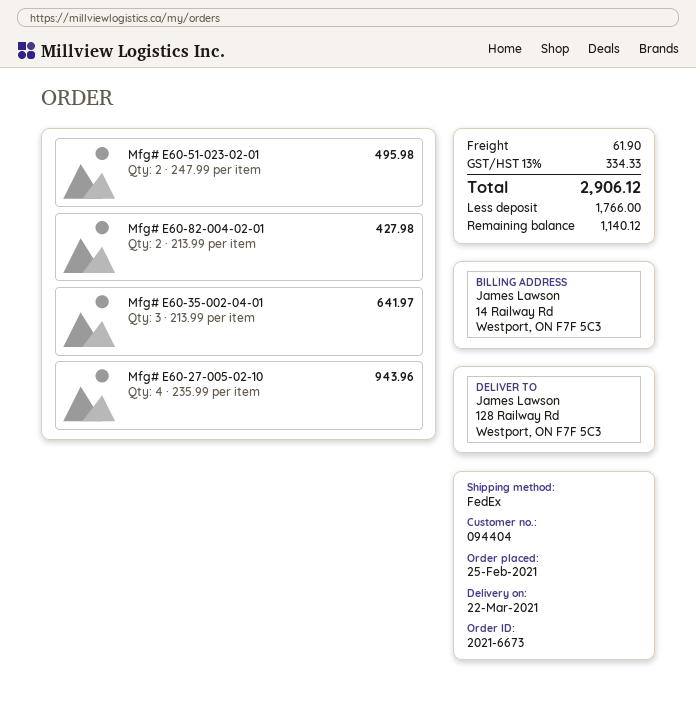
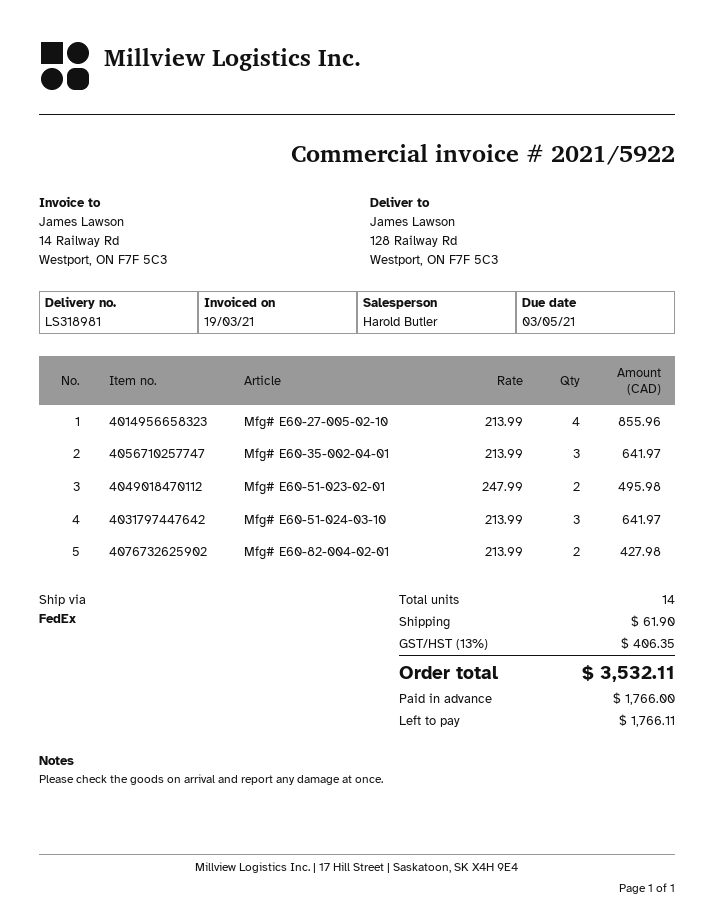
Mfg# E60-27-005-02-10: 4 x 235.99 = 943.96 -> 4 x 213.99 = 855.96
Mfg# E60-51-024-03-10: none -> 3 x 213.99 = 641.97
tax: 13% = 334.33 -> 13% = 406.35
total: 2906.12 -> 3532.11
balance: 1140.12 -> 1766.11

